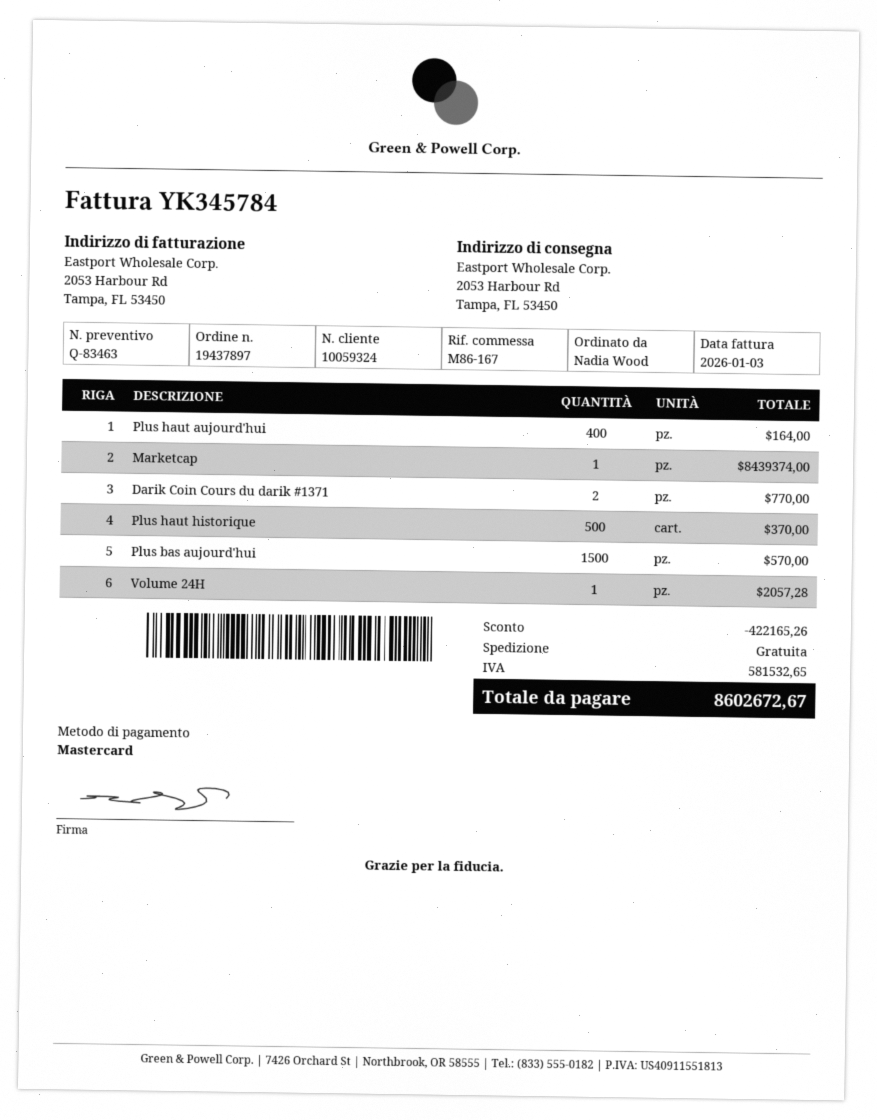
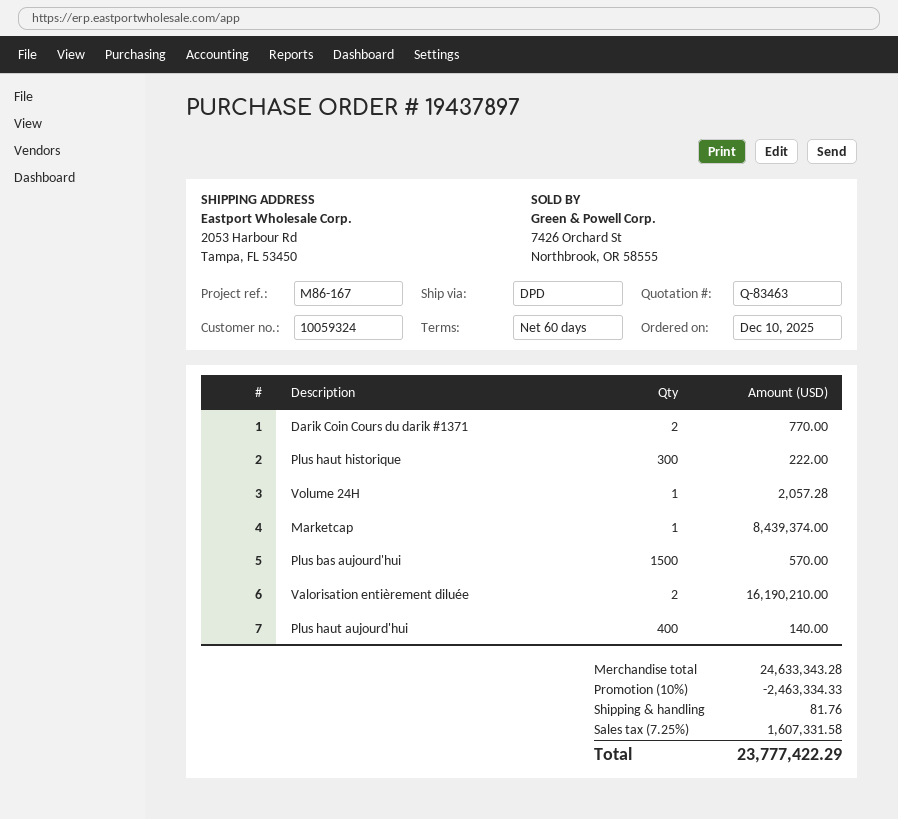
Plus haut aujourd'hui: 400 for 164.00 -> 400 for 140.00
Plus haut historique: 500 for 370.00 -> 300 for 222.00
Valorisation entièrement diluée: none -> 2 for 16190210.00
discount: 422165.26 -> 2463334.33
shipping: 0.00 -> 81.76
tax: 581532.65 -> 1607331.58
total: 8602672.67 -> 23777422.29

